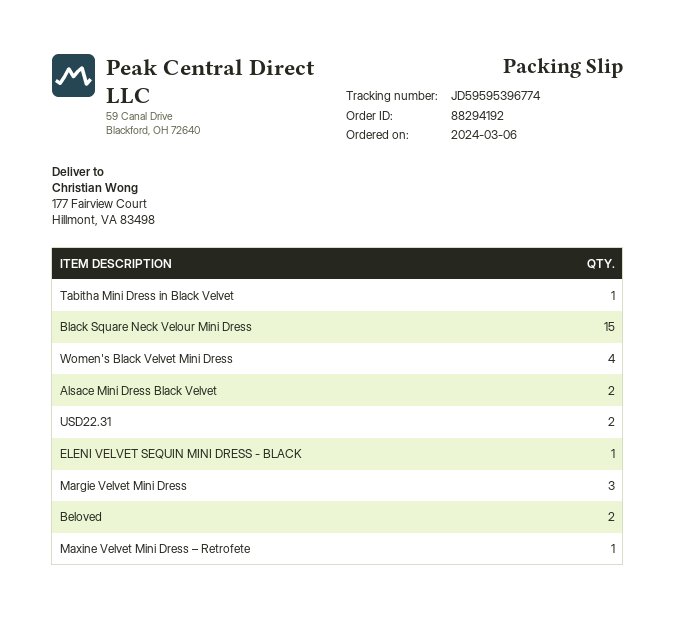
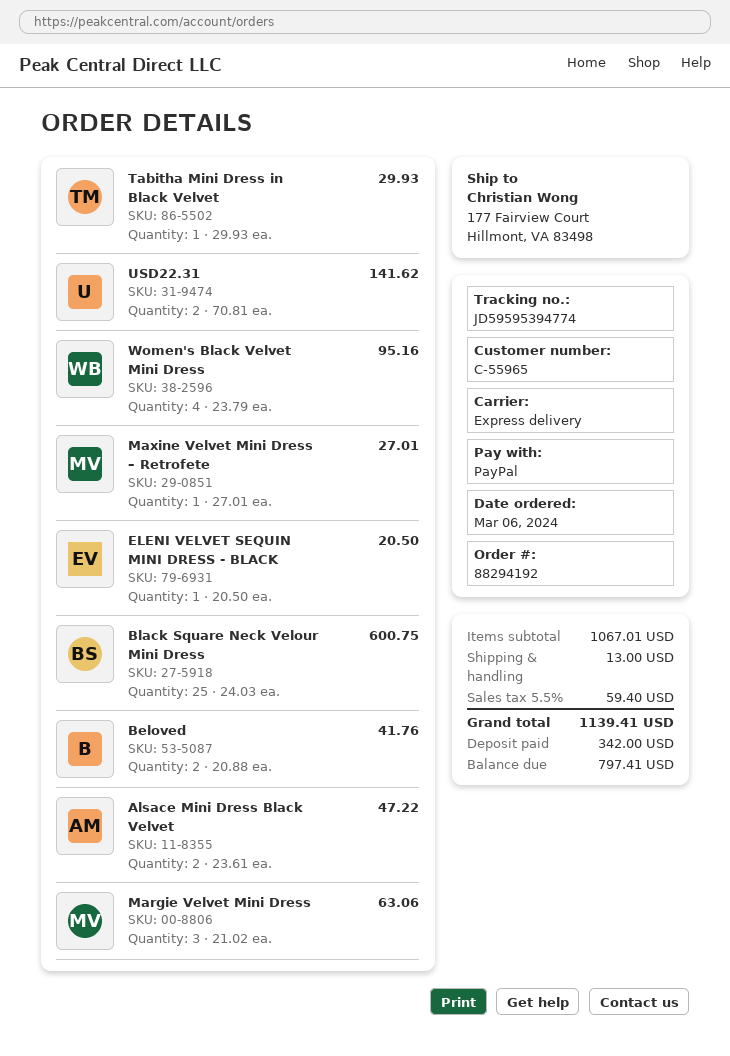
tracking number: JD59595396774 -> JD59595394774
Black Square Neck Velour Mini Dress: 15 -> 25

